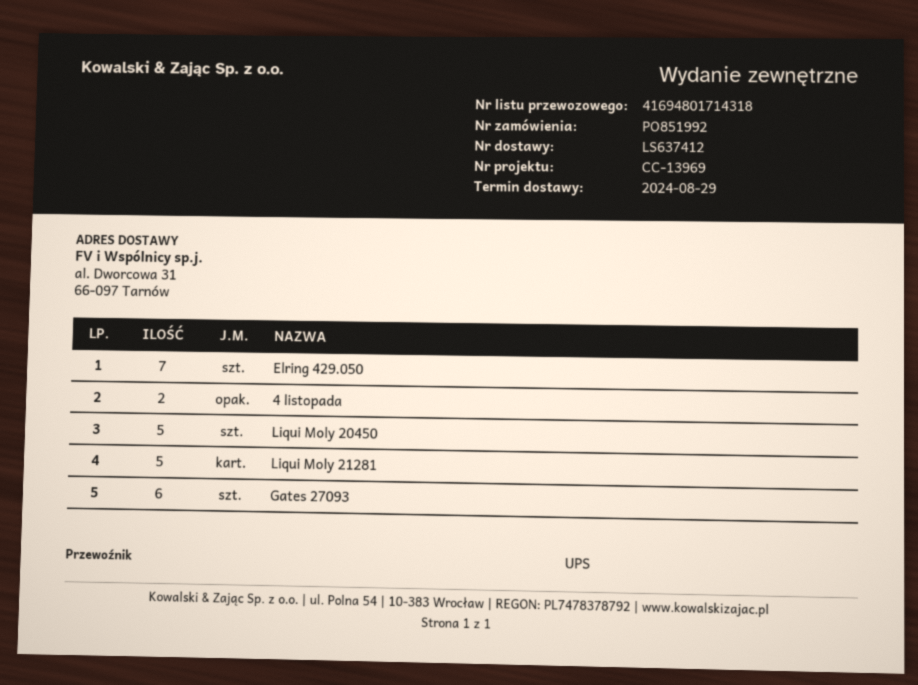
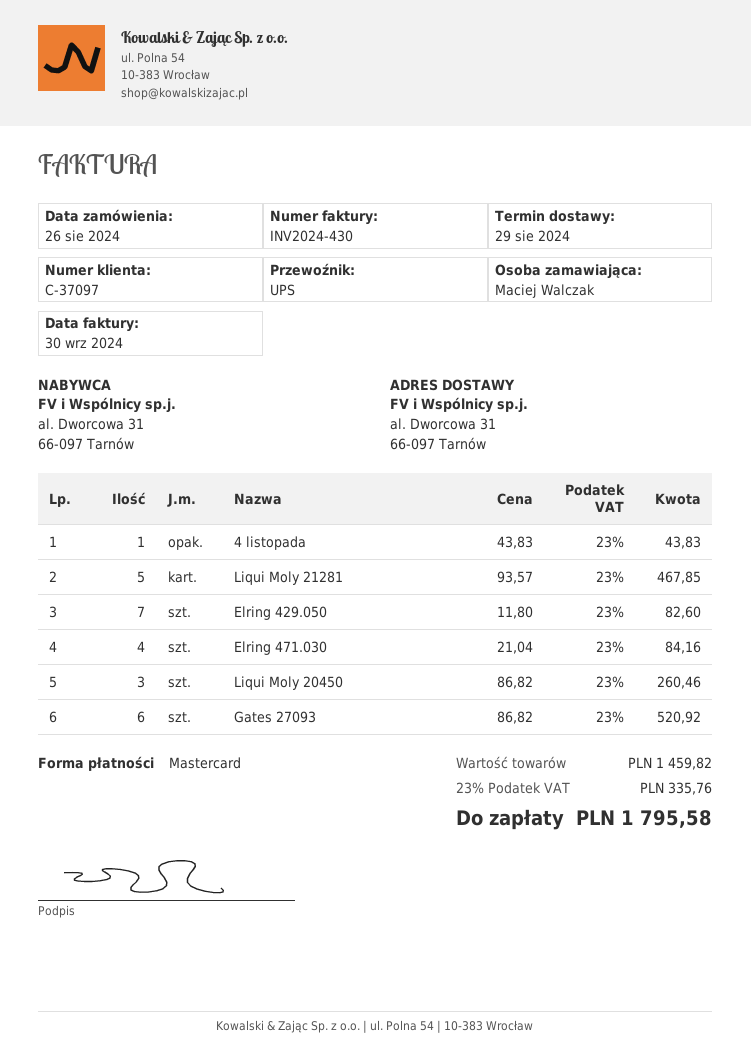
4 listopada: 2 -> 1
Liqui Moly 20450: 5 -> 3
Elring 471.030: none -> 4

